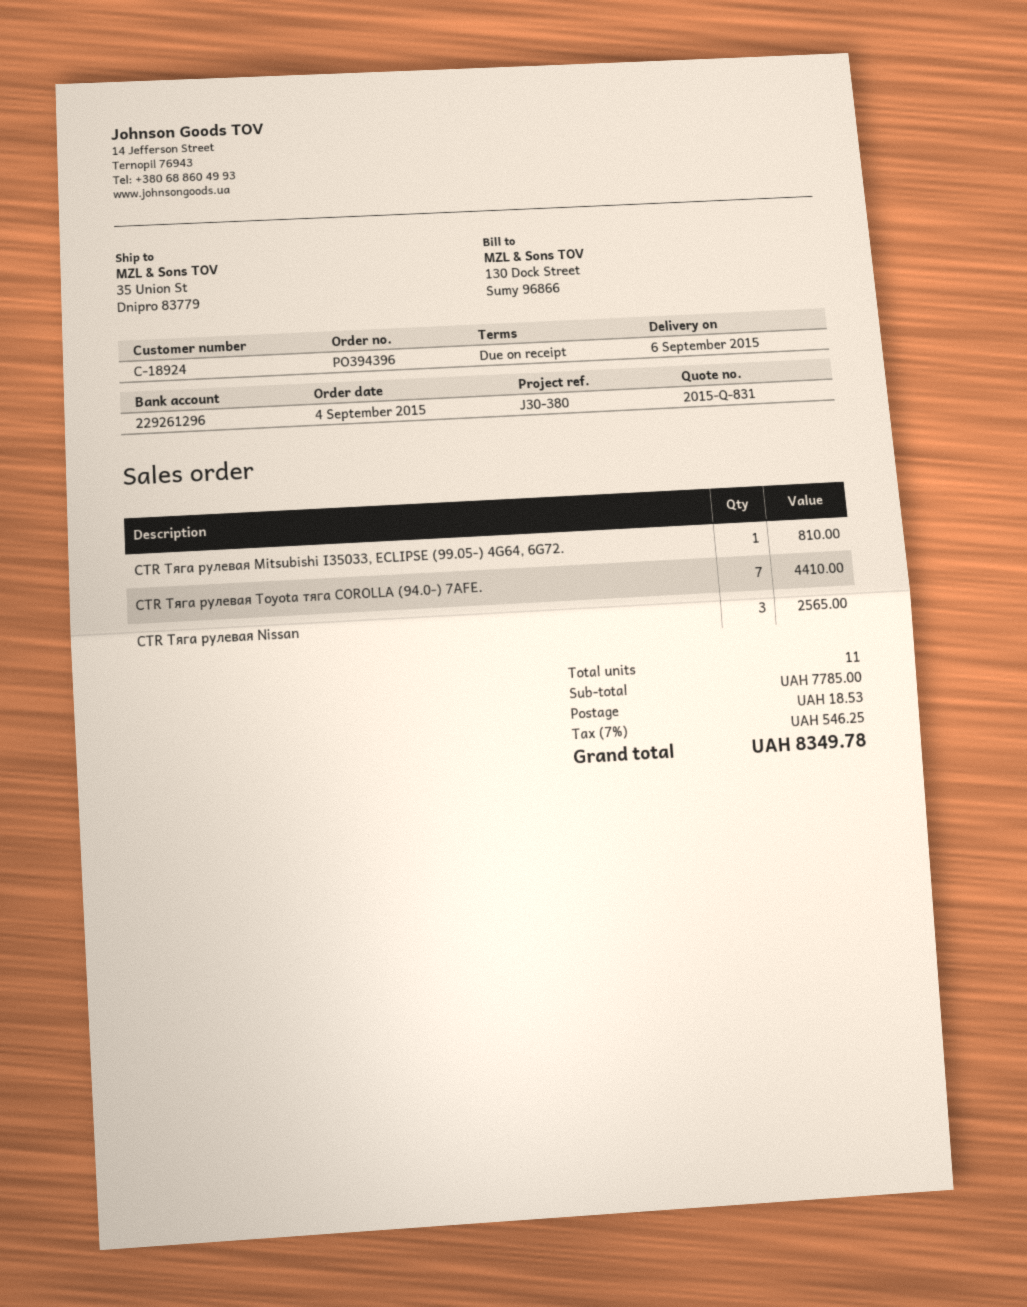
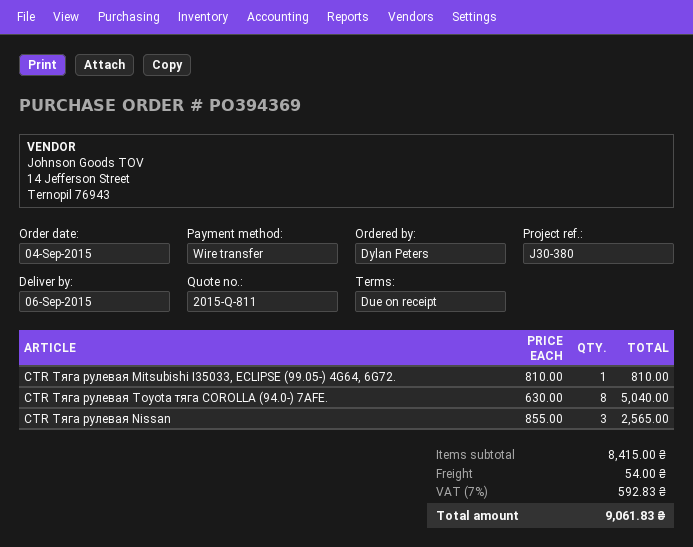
quote number: 2015-Q-831 -> 2015-Q-811
order number: PO394396 -> PO394369
CTR Тяга рулевая Toyota тяга COROLLA (94.0-) 7AFE.: 7 for 4410.00 -> 8 for 5040.00
subtotal: 7785.00 -> 8415.00
shipping: 18.53 -> 54.00
tax: 7% = 546.25 -> 7% = 592.83
total: 8349.78 -> 9061.83

